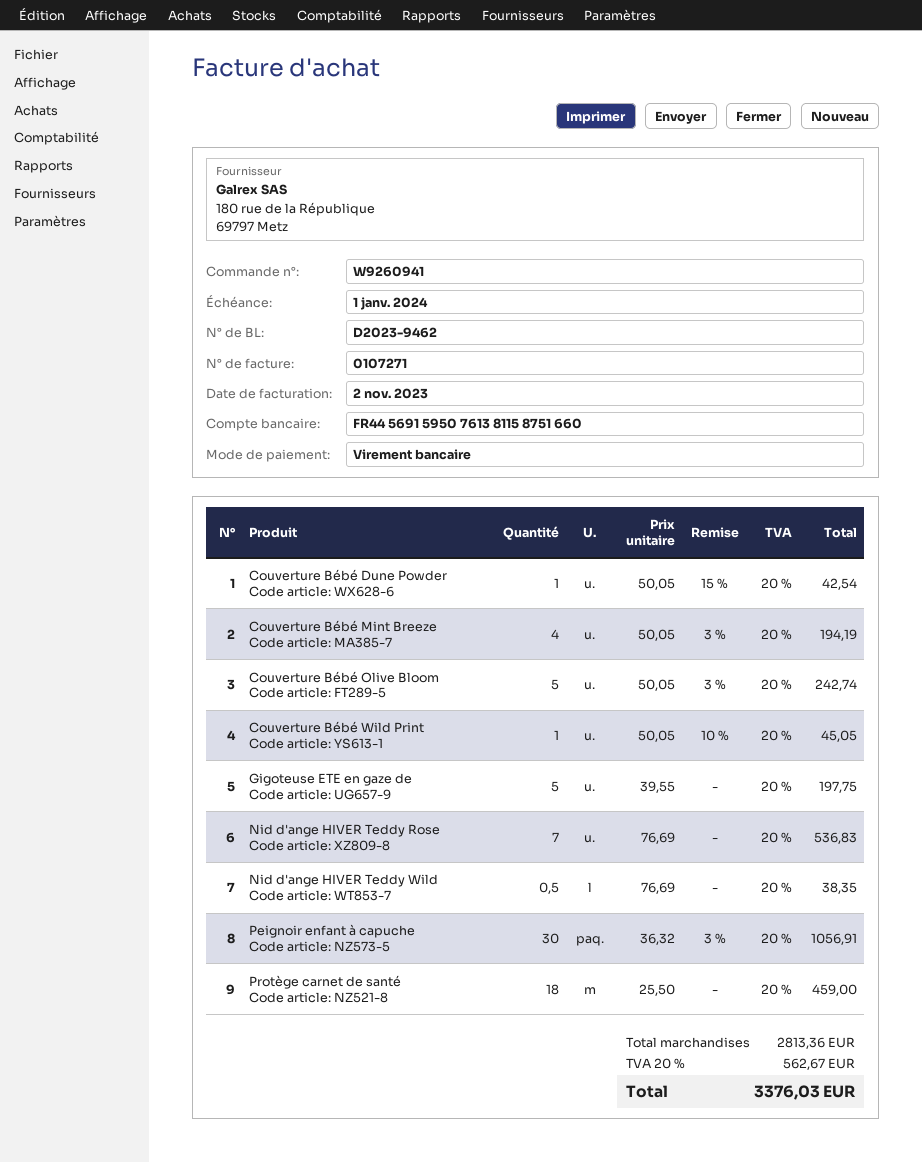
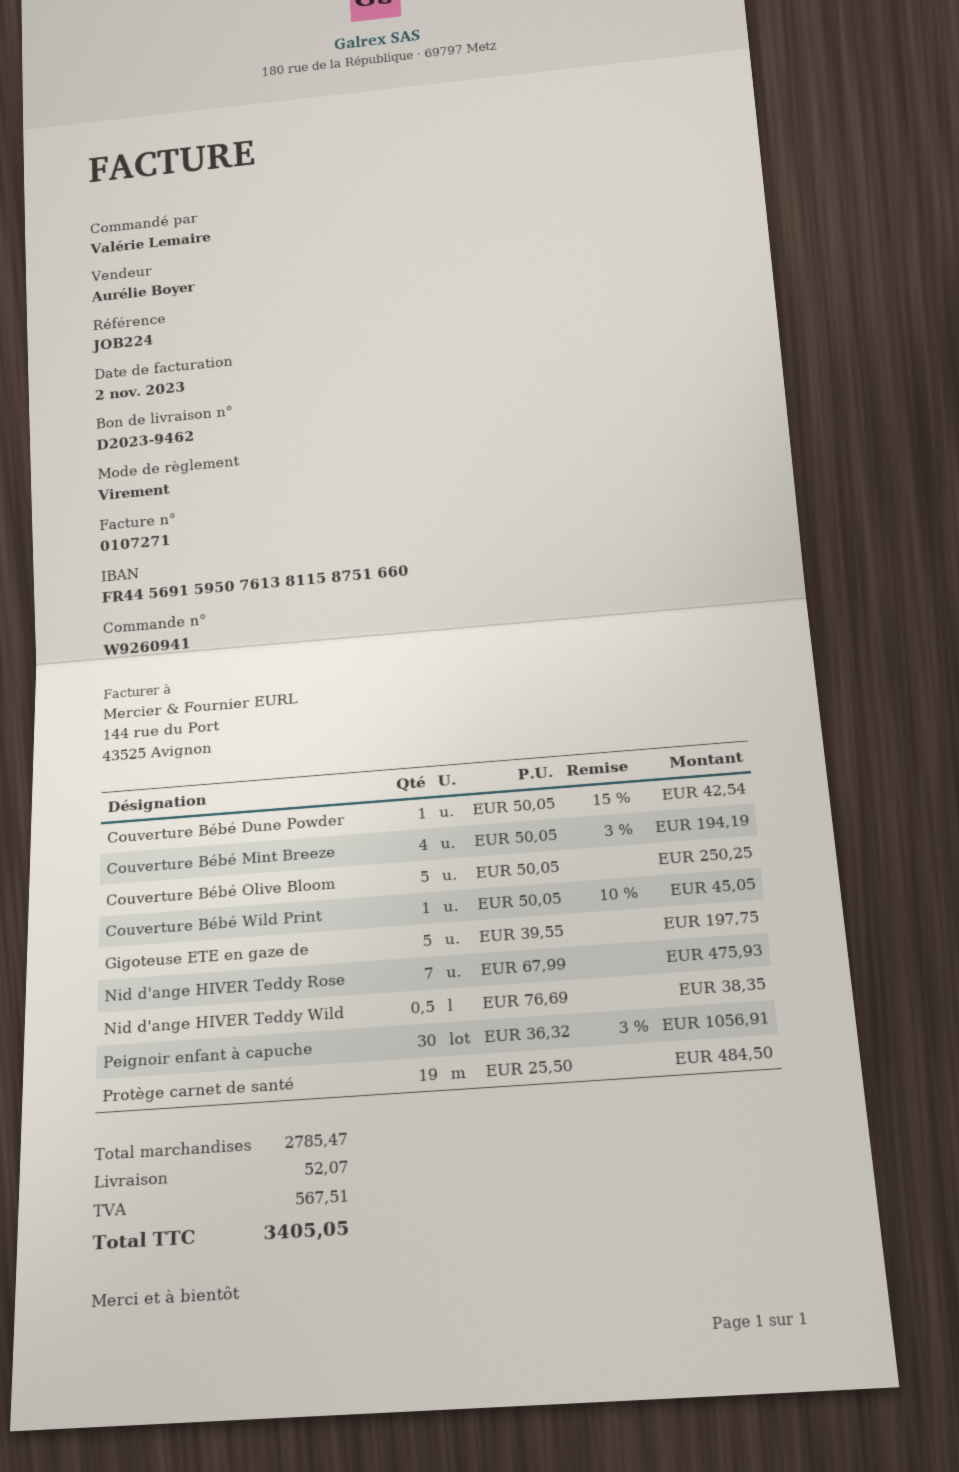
Couverture Bébé Olive Bloom: 5 x 50.05 - 3% = 242.74 -> 5 x 50.05 = 250.25
Nid d'ange HIVER Teddy Rose: 7 x 76.69 = 536.83 -> 7 x 67.99 = 475.93
Protège carnet de santé: 18 x 25.50 = 459.00 -> 19 x 25.50 = 484.50
subtotal: 2813.36 -> 2785.47
shipping: none -> 52.07
tax: 562.67 -> 567.51
total: 3376.03 -> 3405.05

